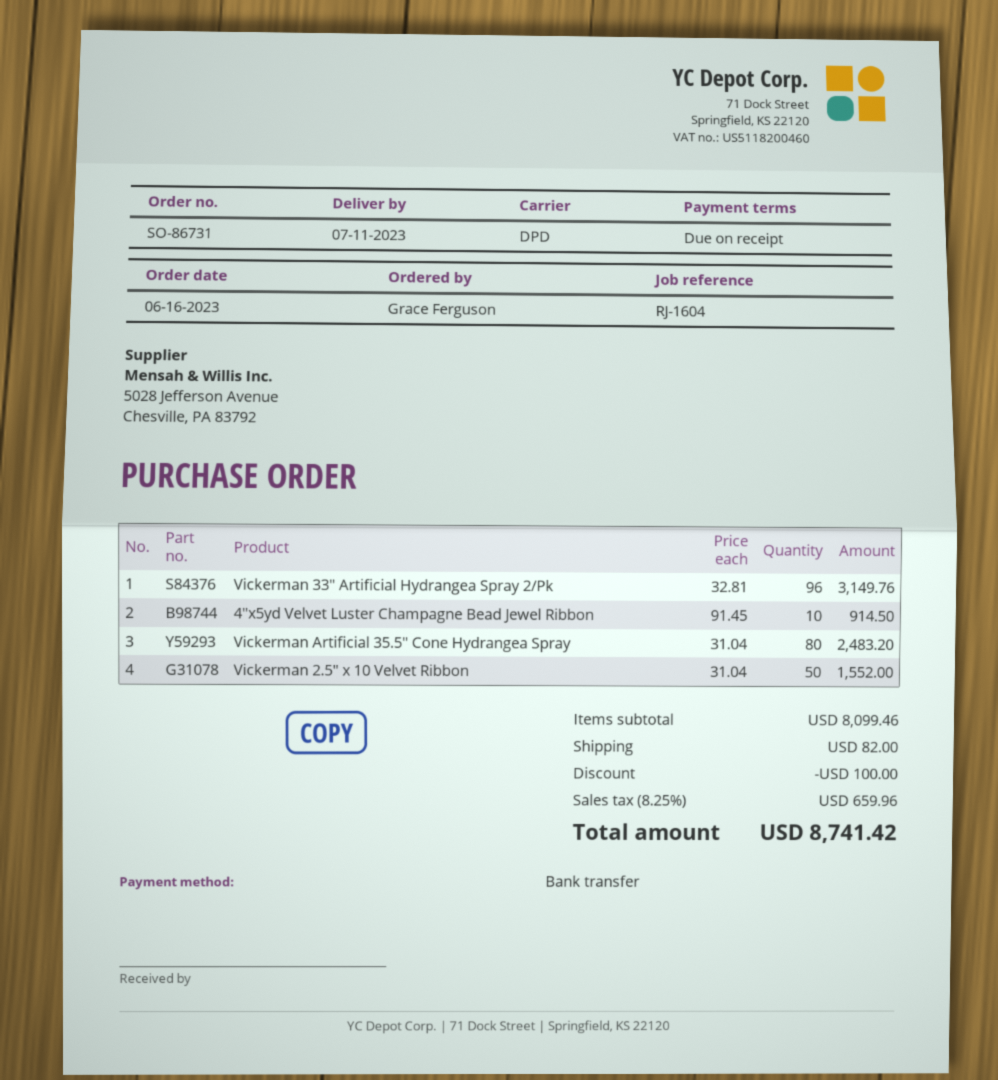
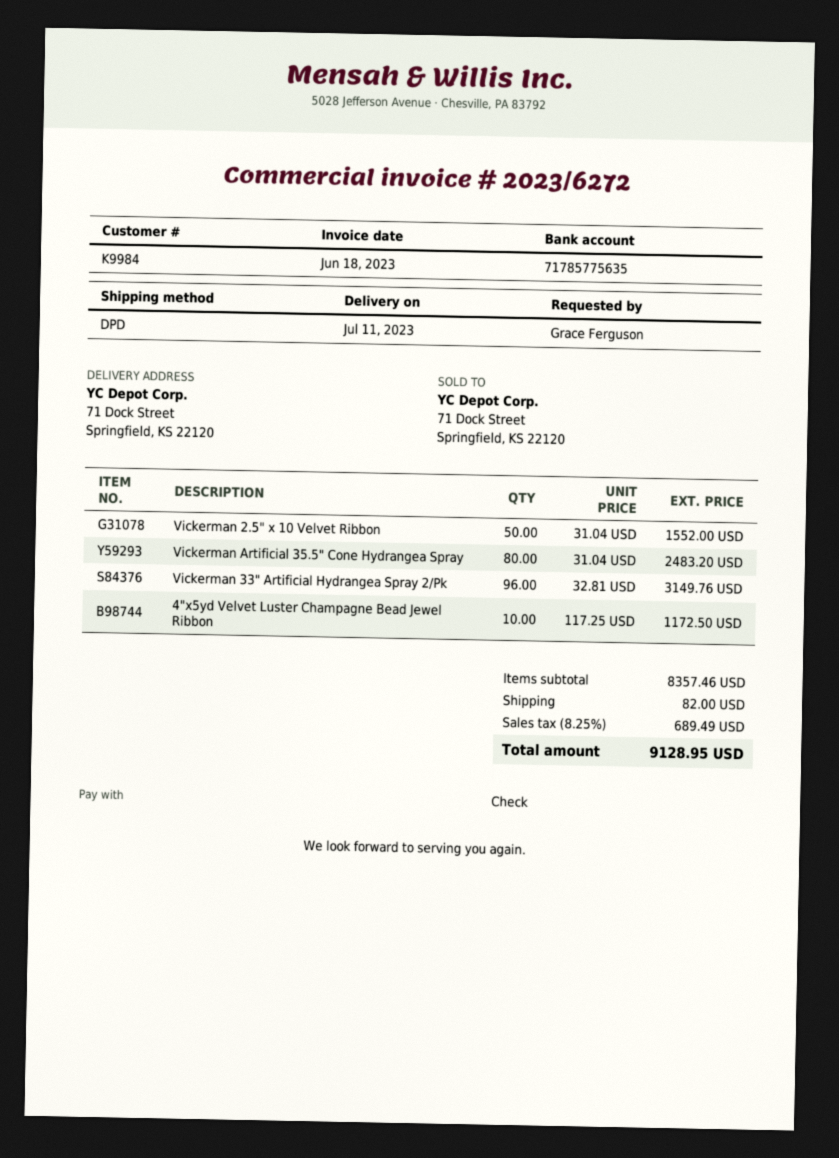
payment method: bank transfer -> cheque
4"x5yd Velvet Luster Champagne Bead Jewel Ribbon: 10 x 91.45 = 914.50 -> 10 x 117.25 = 1172.50
subtotal: 8099.46 -> 8357.46
discount: 100.00 -> none
tax: 8.25% = 659.96 -> 8.25% = 689.49
total: 8741.42 -> 9128.95

